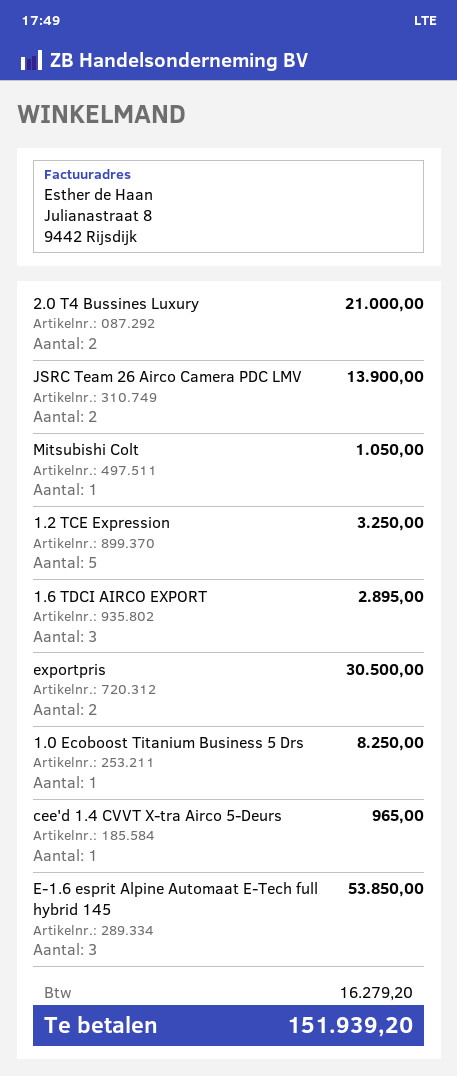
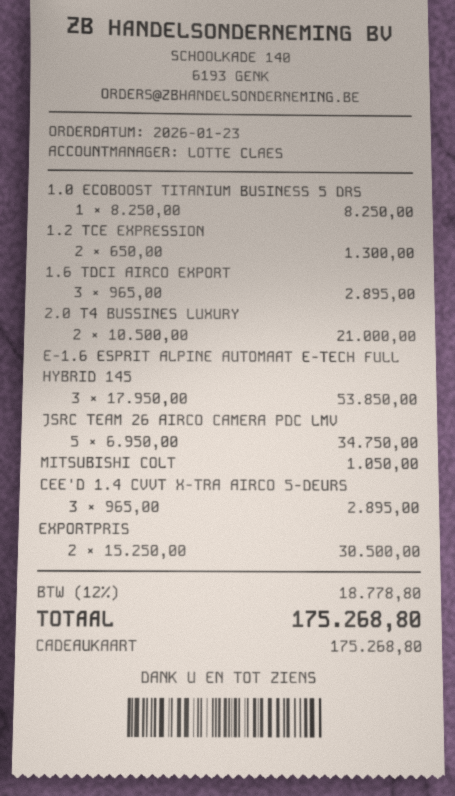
JSRC Team 26 Airco Camera PDC LMV: 2 for 13900.00 -> 5 for 34750.00
1.2 TCE Expression: 5 for 3250.00 -> 2 for 1300.00
cee'd 1.4 CVVT X-tra Airco 5-Deurs: 1 for 965.00 -> 3 for 2895.00
tax: 16279.20 -> 18778.80
total: 151939.20 -> 175268.80

